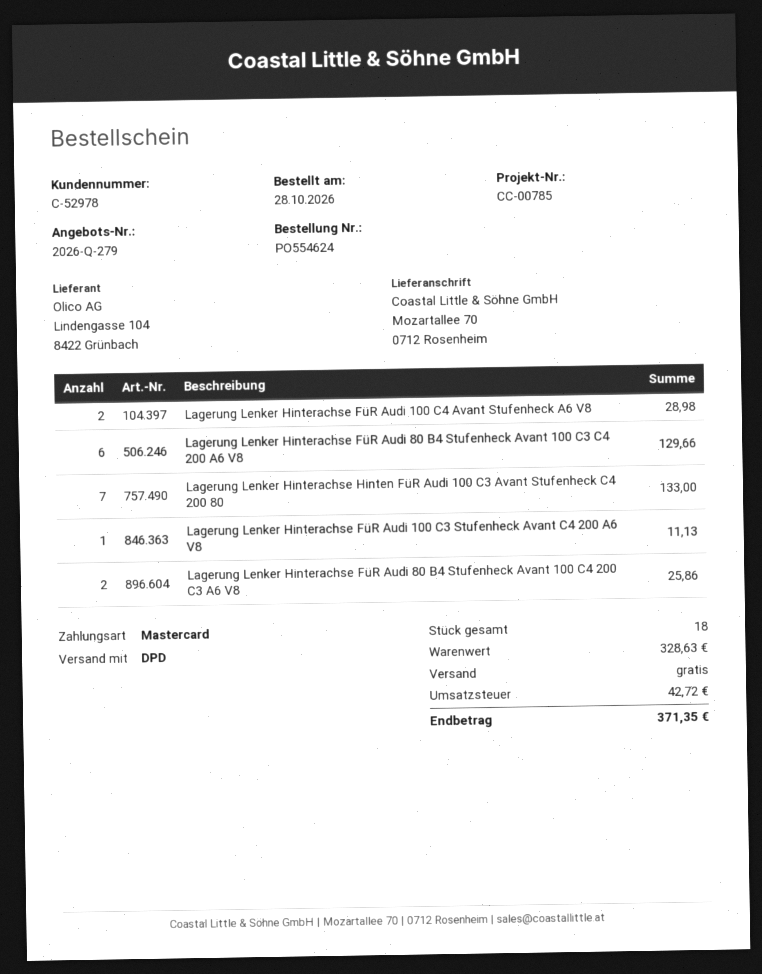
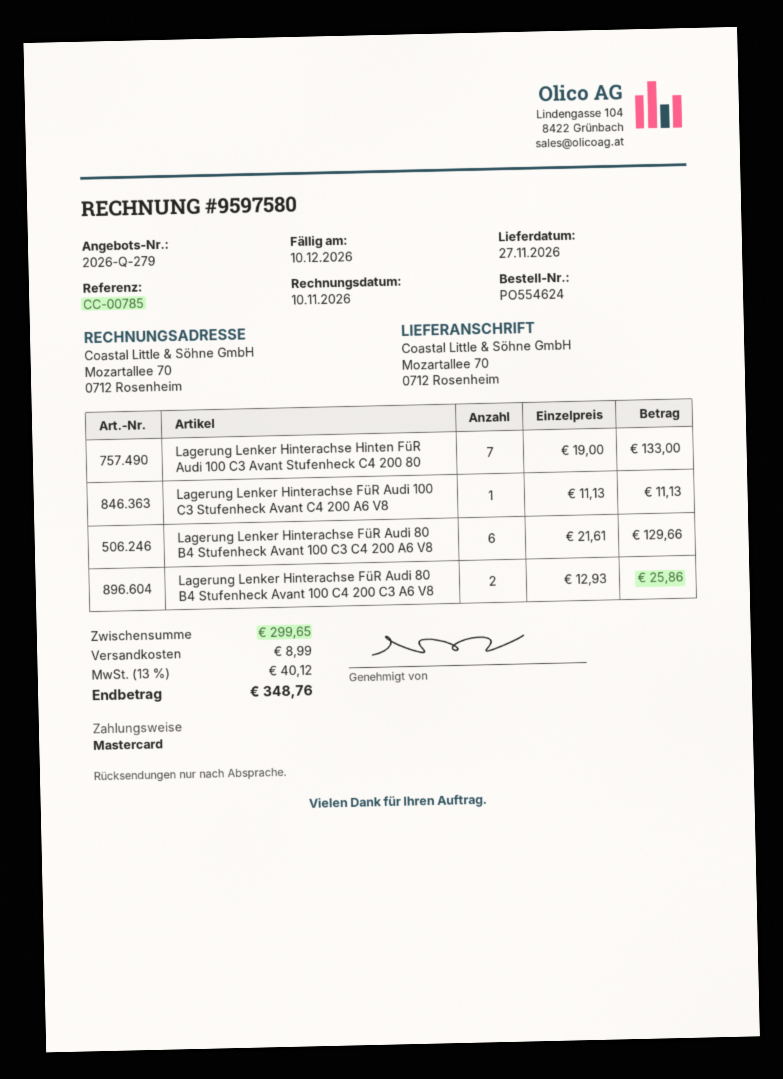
Lagerung Lenker Hinterachse FüR Audi 100 C4 Avant Stufenheck A6 V8: 2 for 28.98 -> none
subtotal: 328.63 -> 299.65
shipping: 0.00 -> 8.99
tax: 42.72 -> 40.12
total: 371.35 -> 348.76

